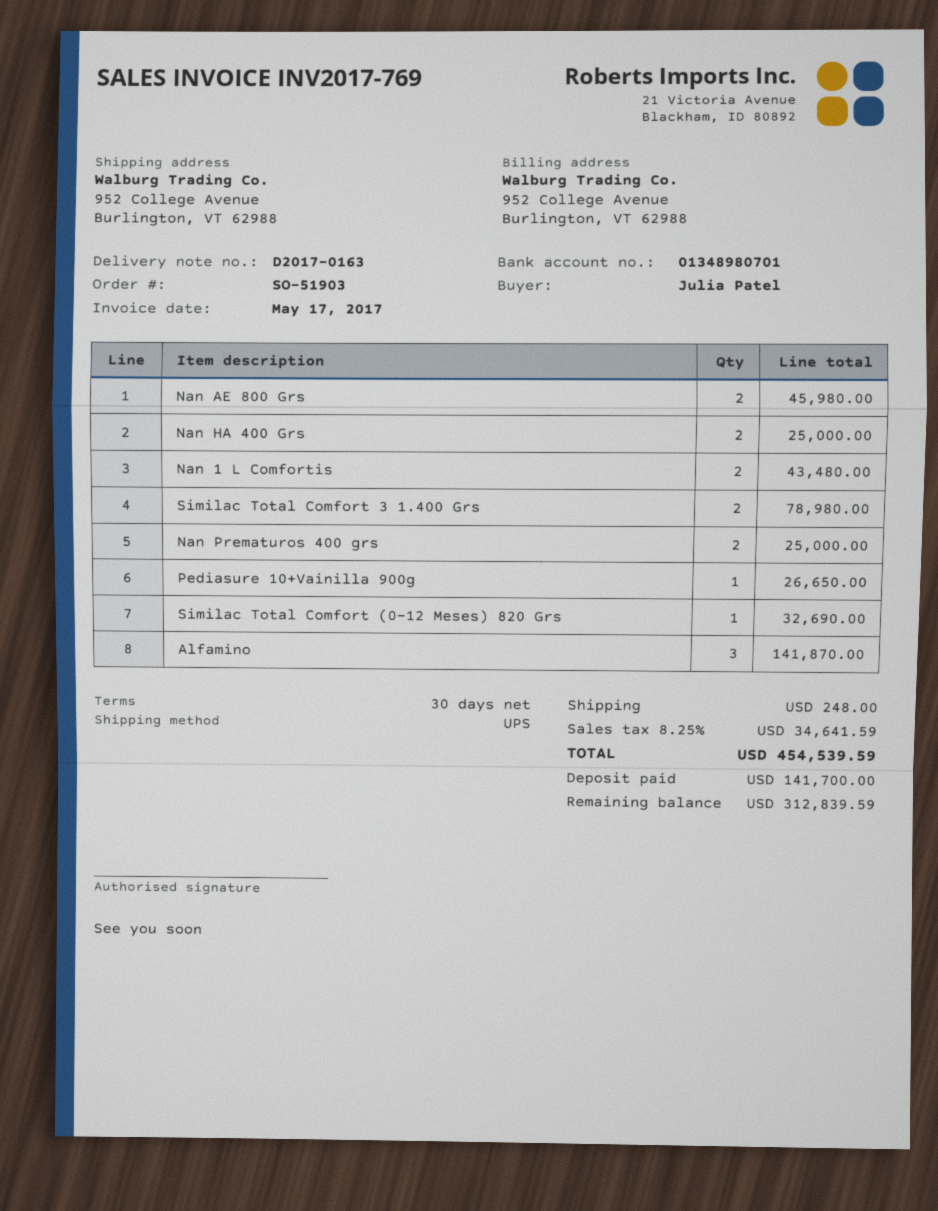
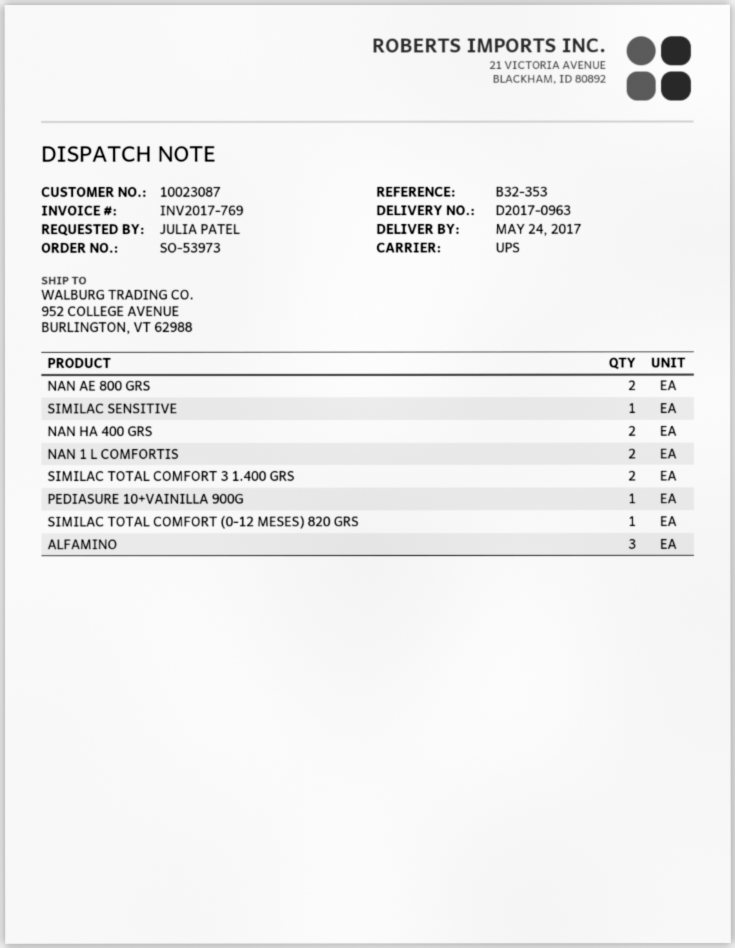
order number: SO-51903 -> SO-53973
delivery note number: D2017-0163 -> D2017-0963
Nan Prematuros 400 grs: 2 -> none
SIMILAC SENSITIVE: none -> 1

